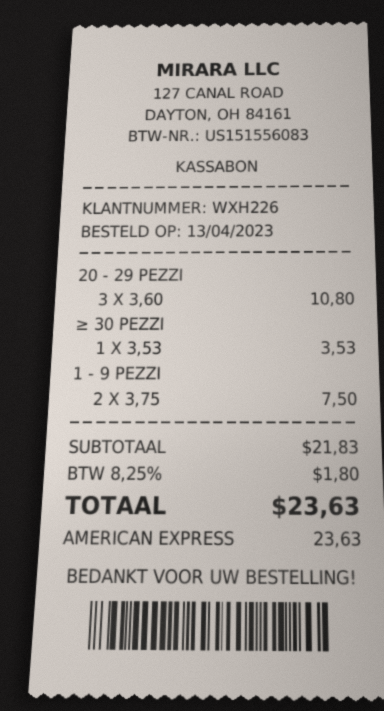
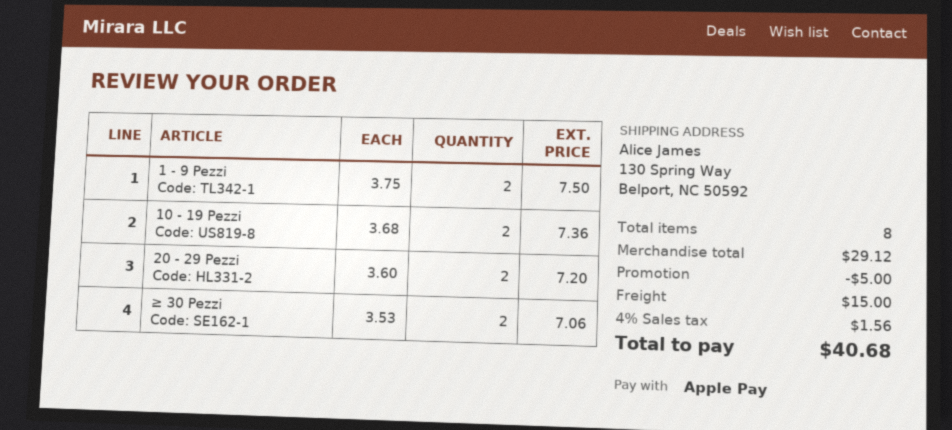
payment method: American Express -> Apple Pay
20 - 29 PEZZI: 3 x 3.60 = 10.80 -> 2 x 3.60 = 7.20
≥ 30 PEZZI: 1 x 3.53 = 3.53 -> 2 x 3.53 = 7.06
10 - 19 Pezzi: none -> 2 x 3.68 = 7.36
subtotal: 21.83 -> 29.12
discount: none -> 5.00
shipping: none -> 15.00
tax: 8.25% = 1.80 -> 4% = 1.56
total: 23.63 -> 40.68

